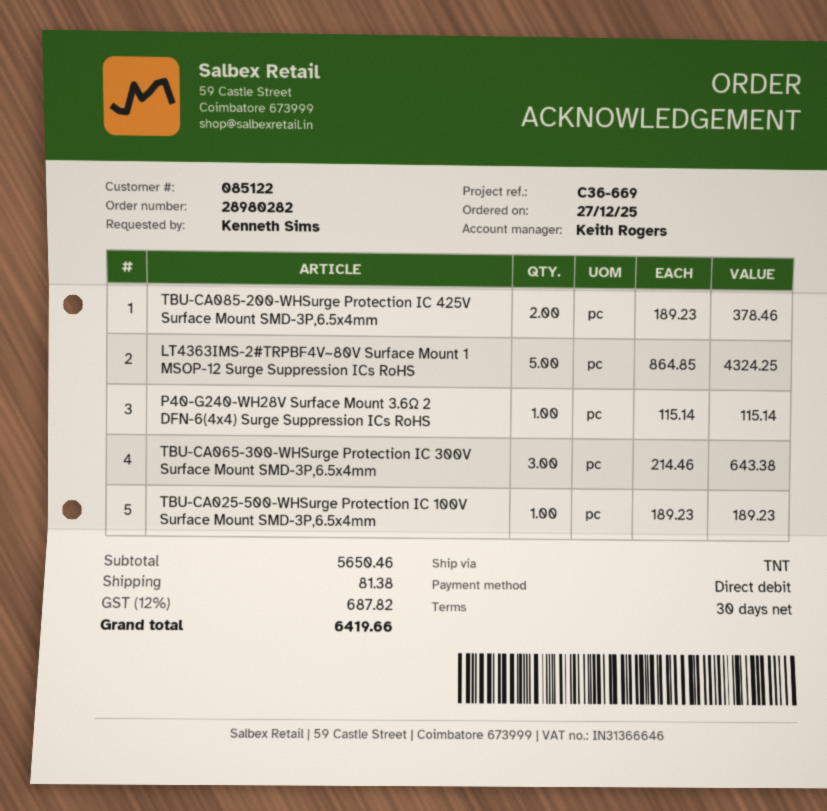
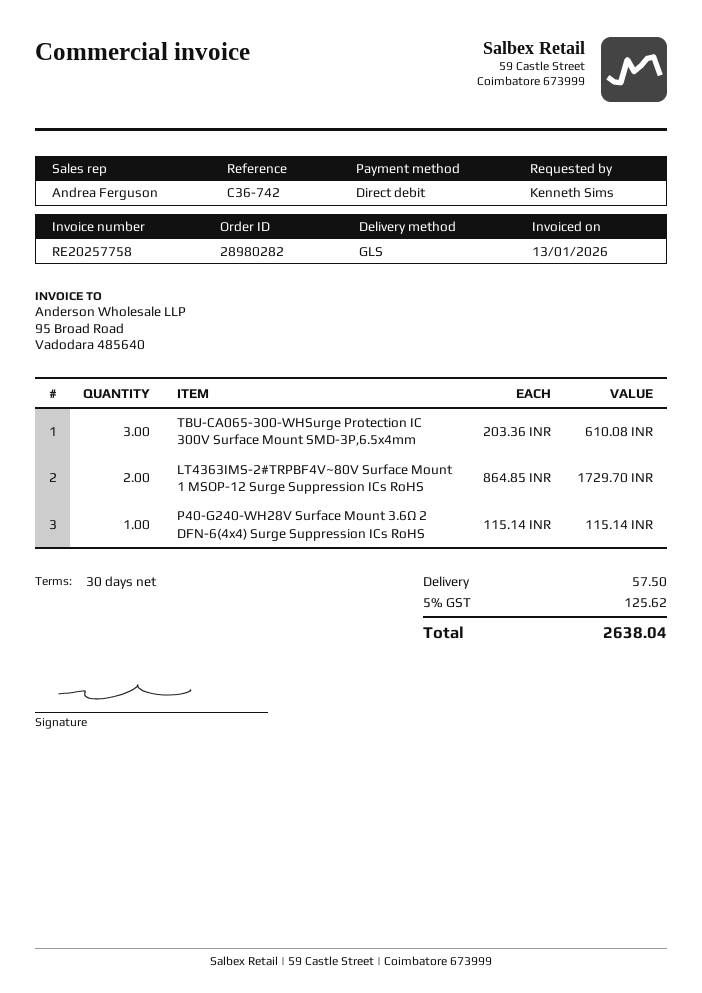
reference: C36-669 -> C36-742
sales rep: Keith Rogers -> Andrea Ferguson
shipping method: TNT -> GLS
TBU-CA085-200-WHSurge Protection IC 425V Surface Mount SMD-3P,6.5x4mm: 2 x 189.23 = 378.46 -> none
LT4363IMS-2#TRPBF4V~80V Surface Mount 1 MSOP-12 Surge Suppression ICs RoHS: 5 x 864.85 = 4324.25 -> 2 x 864.85 = 1729.70
TBU-CA065-300-WHSurge Protection IC 300V Surface Mount SMD-3P,6.5x4mm: 3 x 214.46 = 643.38 -> 3 x 203.36 = 610.08
TBU-CA025-500-WHSurge Protection IC 100V Surface Mount SMD-3P,6.5x4mm: 1 x 189.23 = 189.23 -> none
shipping: 81.38 -> 57.50
tax: 12% = 687.82 -> 5% = 125.62
total: 6419.66 -> 2638.04

